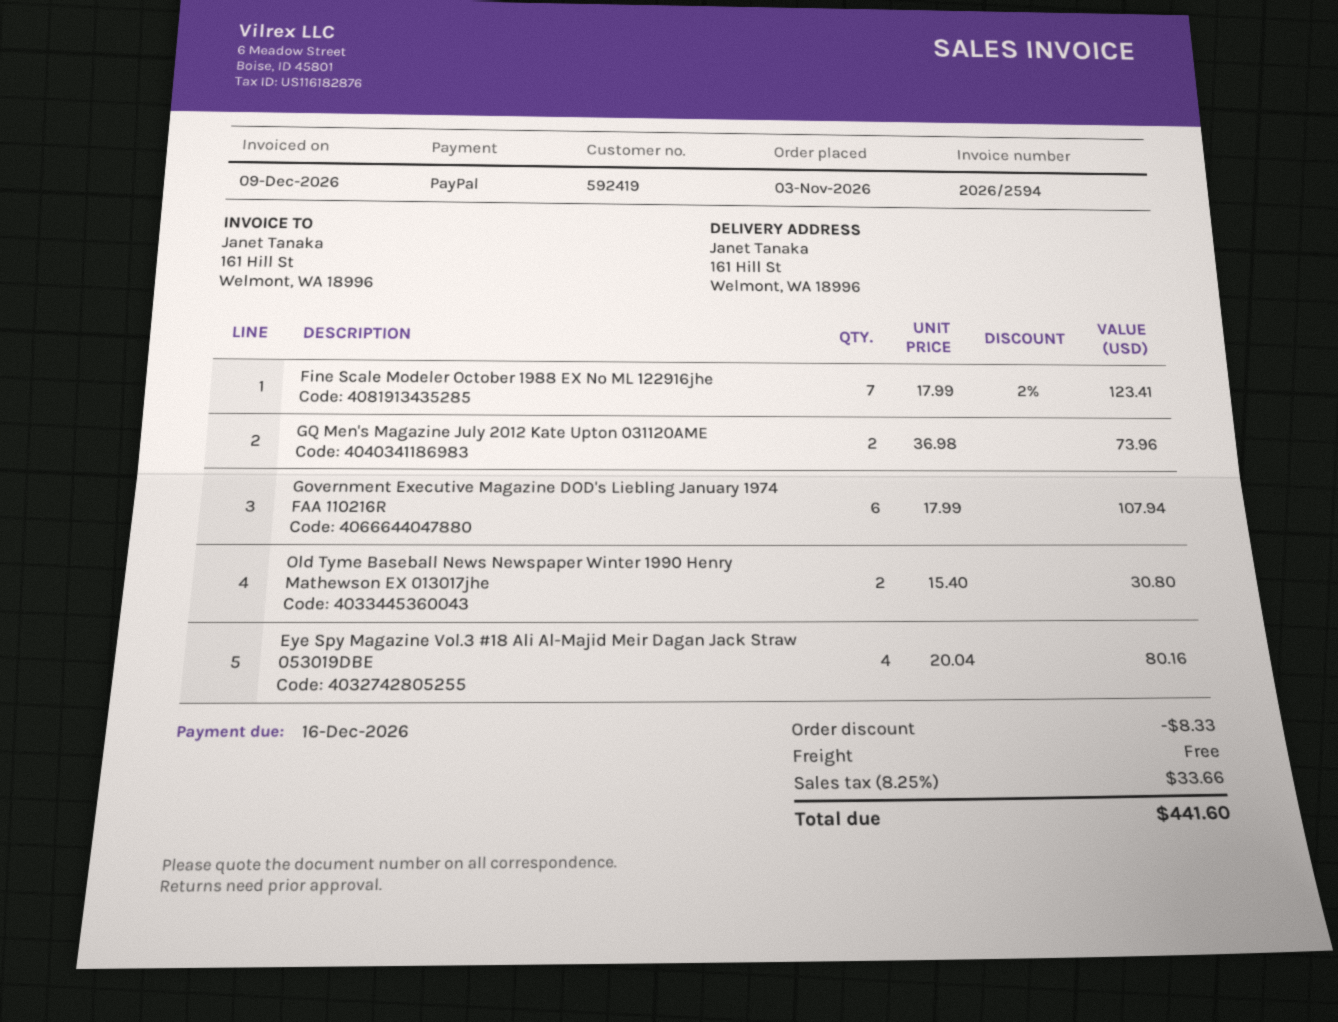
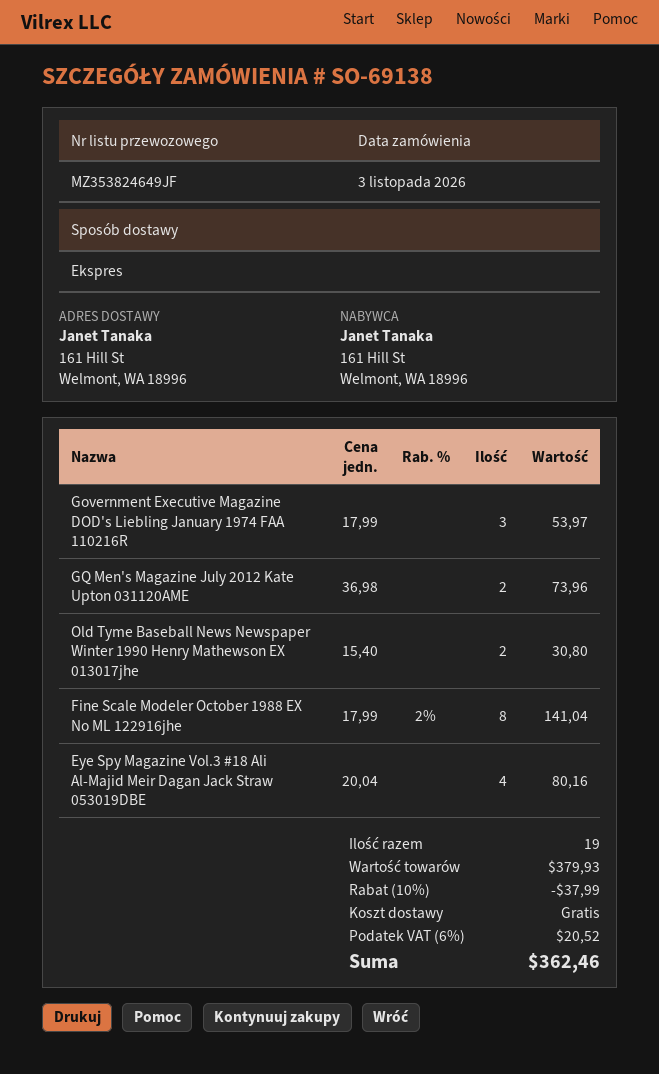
Fine Scale Modeler October 1988 EX No ML 122916jhe: 7 x 17.99 - 2% = 123.41 -> 8 x 17.99 - 2% = 141.04
Government Executive Magazine DOD's Liebling January 1974 FAA 110216R: 6 x 17.99 = 107.94 -> 3 x 17.99 = 53.97
discount: 8.33 -> 37.99
tax: 8.25% = 33.66 -> 6% = 20.52
total: 441.60 -> 362.46

